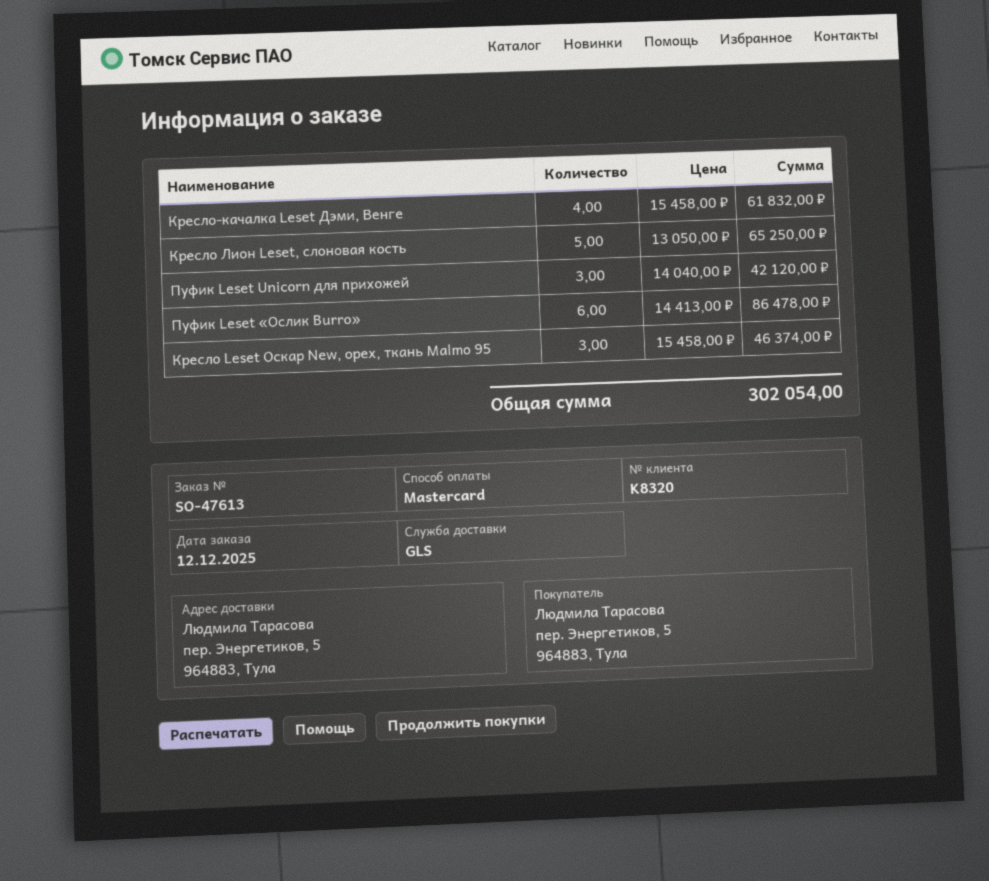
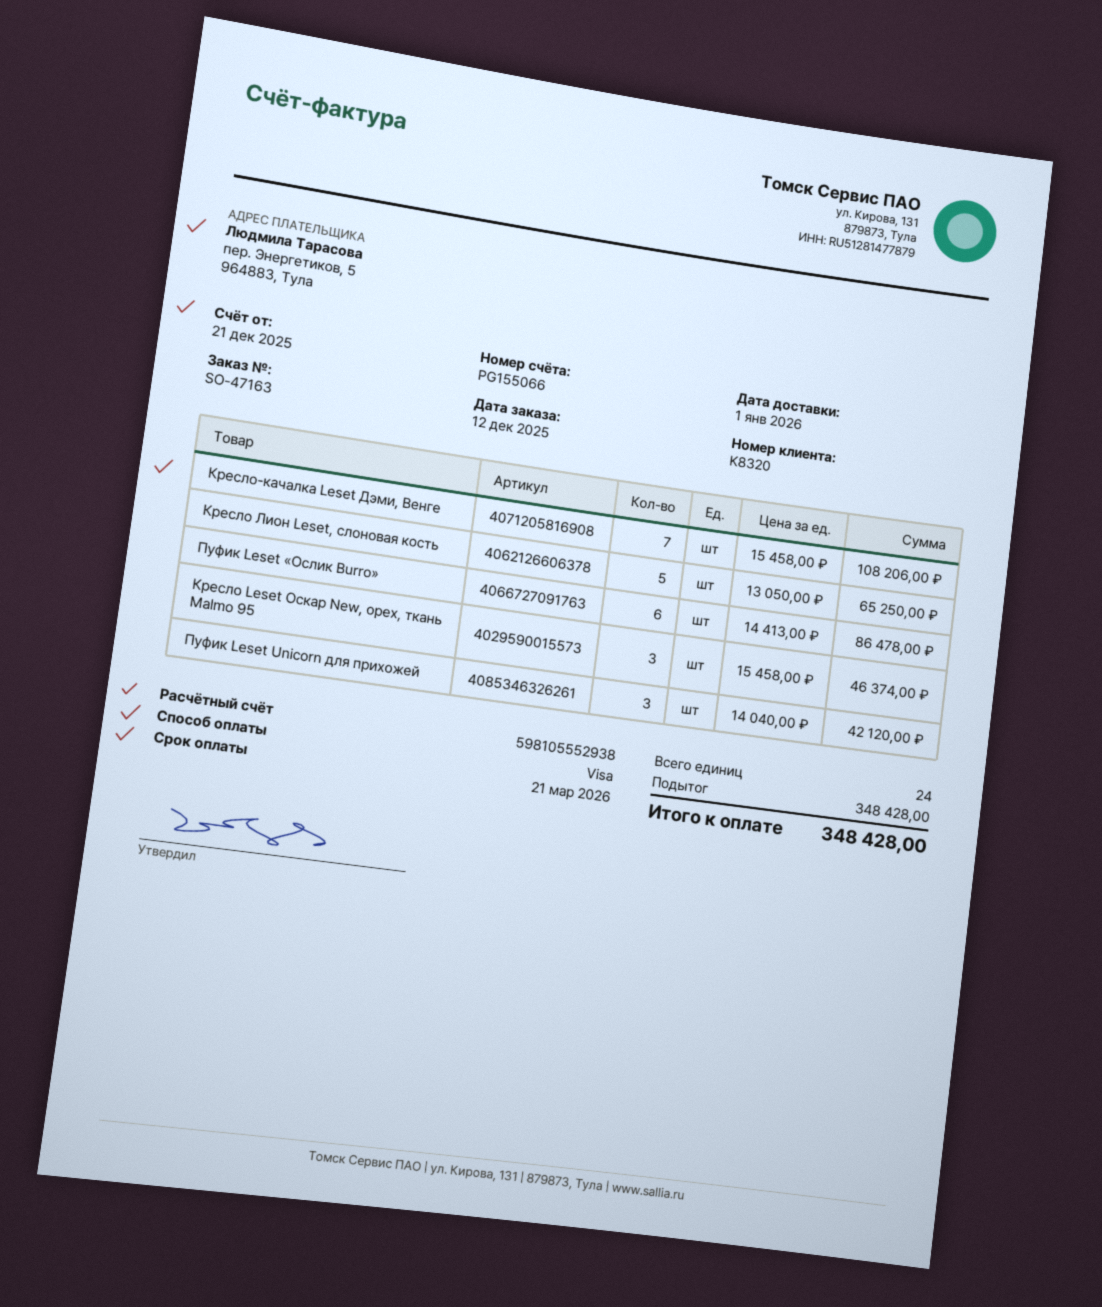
order number: SO-47613 -> SO-47163
payment method: Mastercard -> Visa
Кресло-качалка Leset Дэми, Венге: 4 x 15458.00 = 61832.00 -> 7 x 15458.00 = 108206.00
total: 302054.00 -> 348428.00

